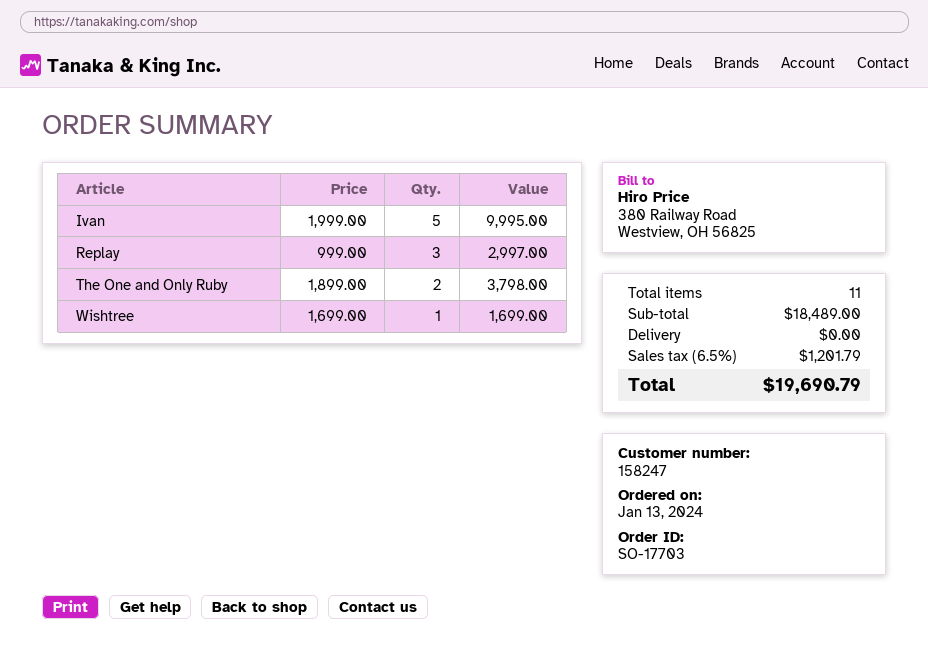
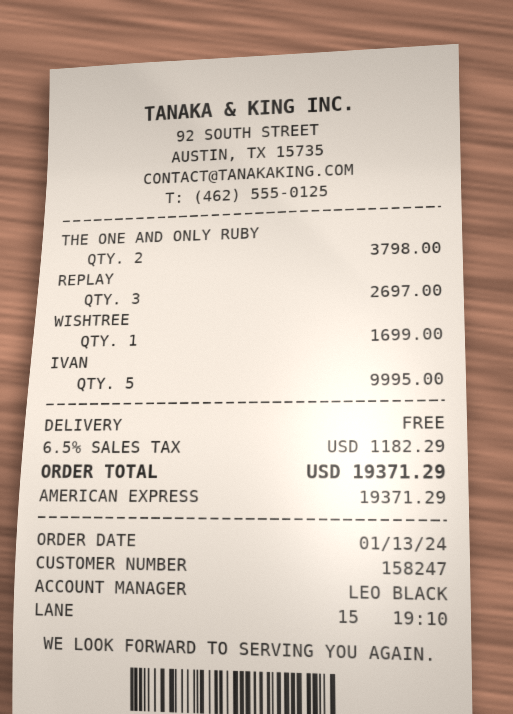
Replay: 3 for 2997.00 -> 3 for 2697.00
tax: 6.5% = 1201.79 -> 6.5% = 1182.29
total: 19690.79 -> 19371.29

